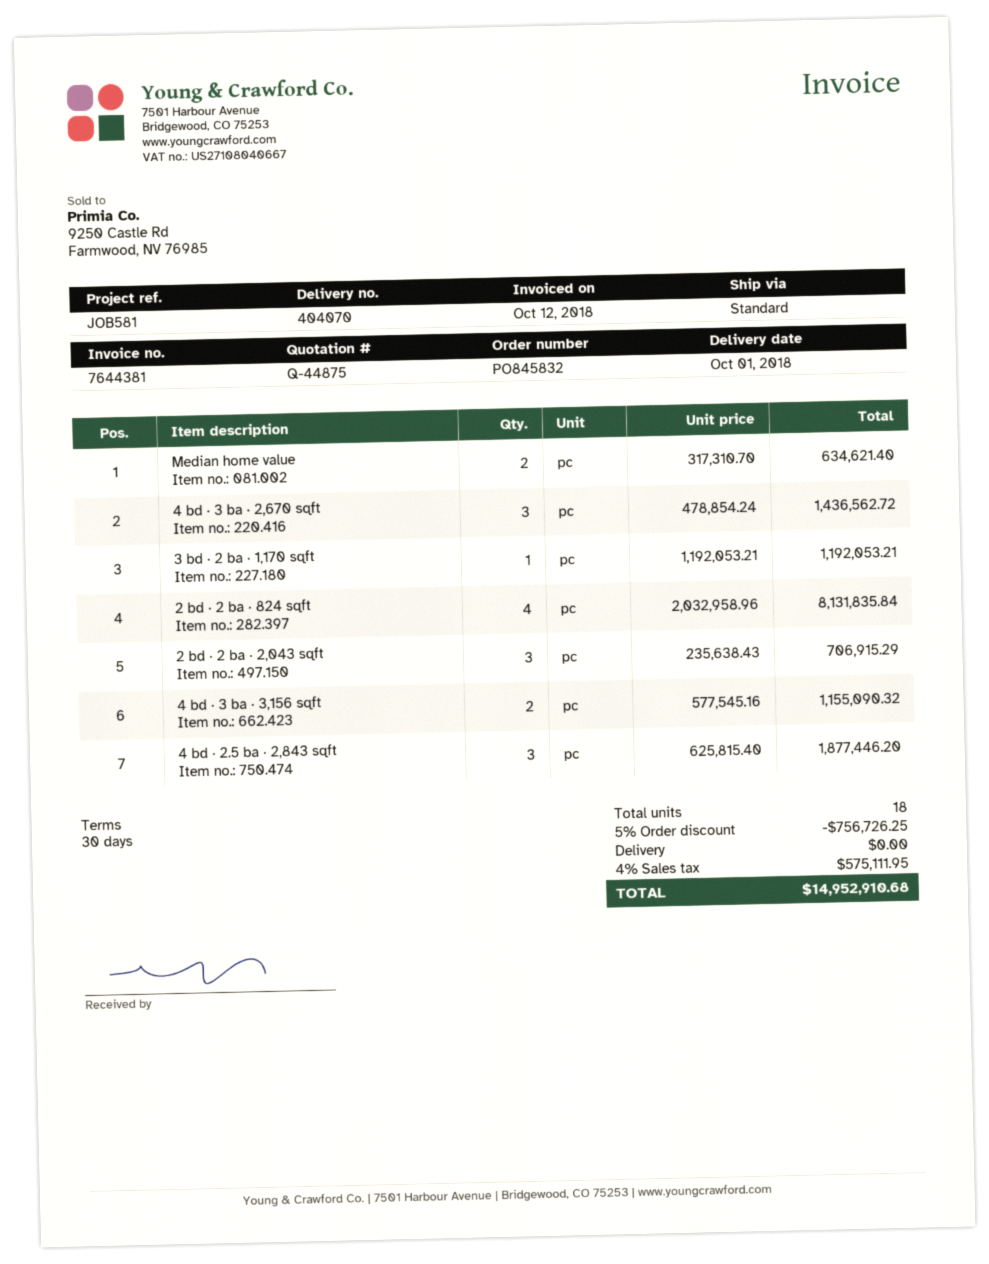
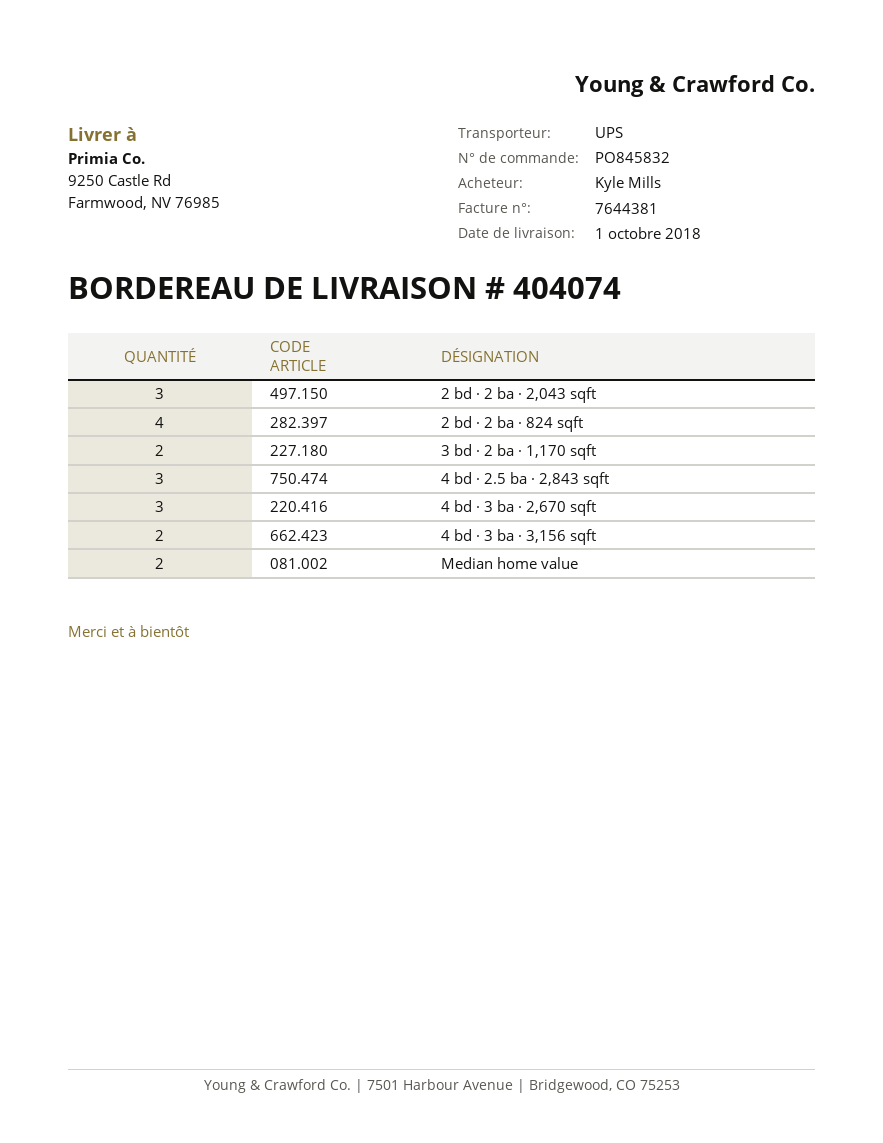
delivery note number: 404070 -> 404074
shipping method: standard -> UPS
3 bd · 2 ba · 1,170 sqft: 1 -> 2

